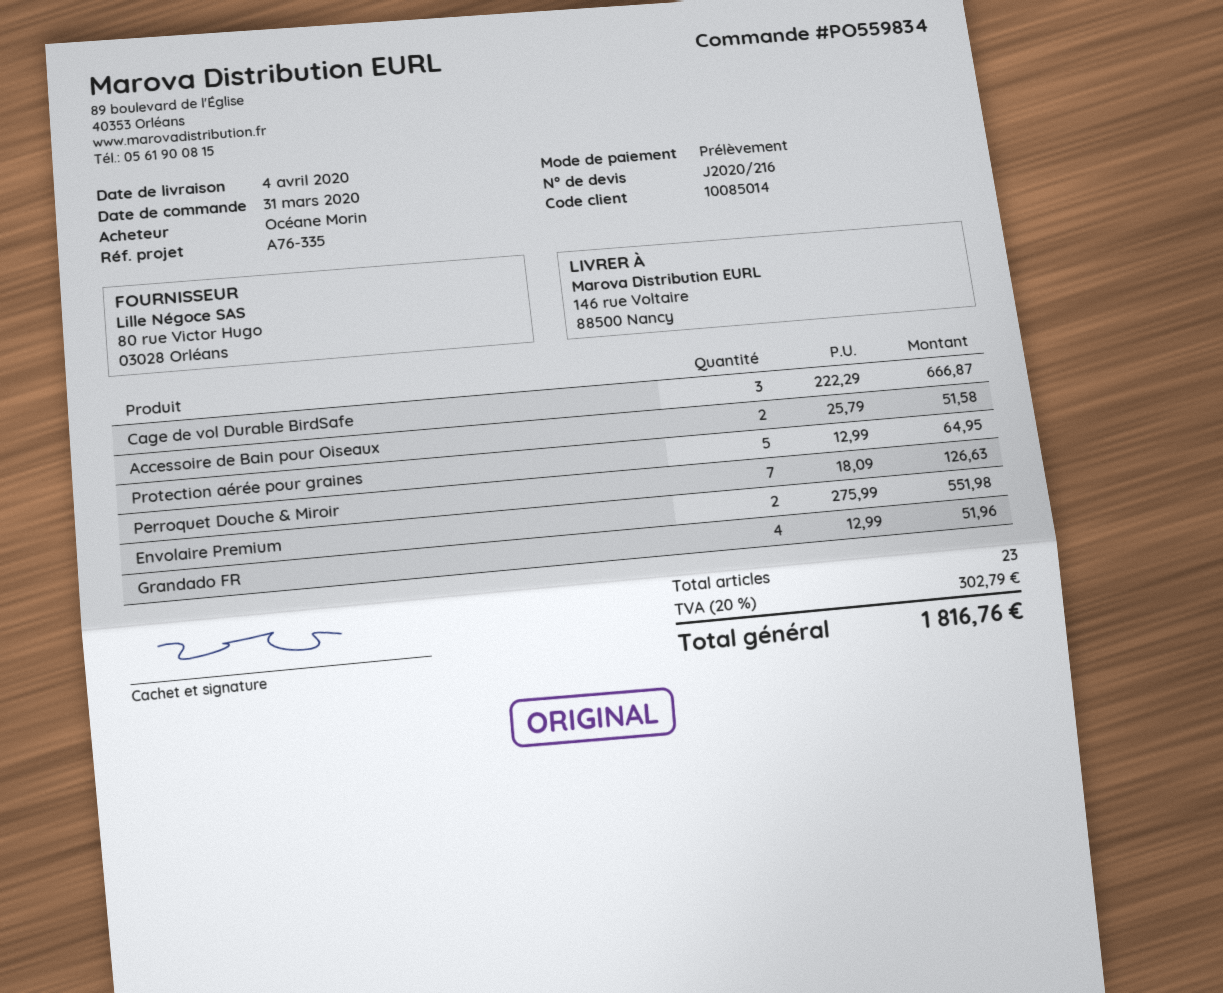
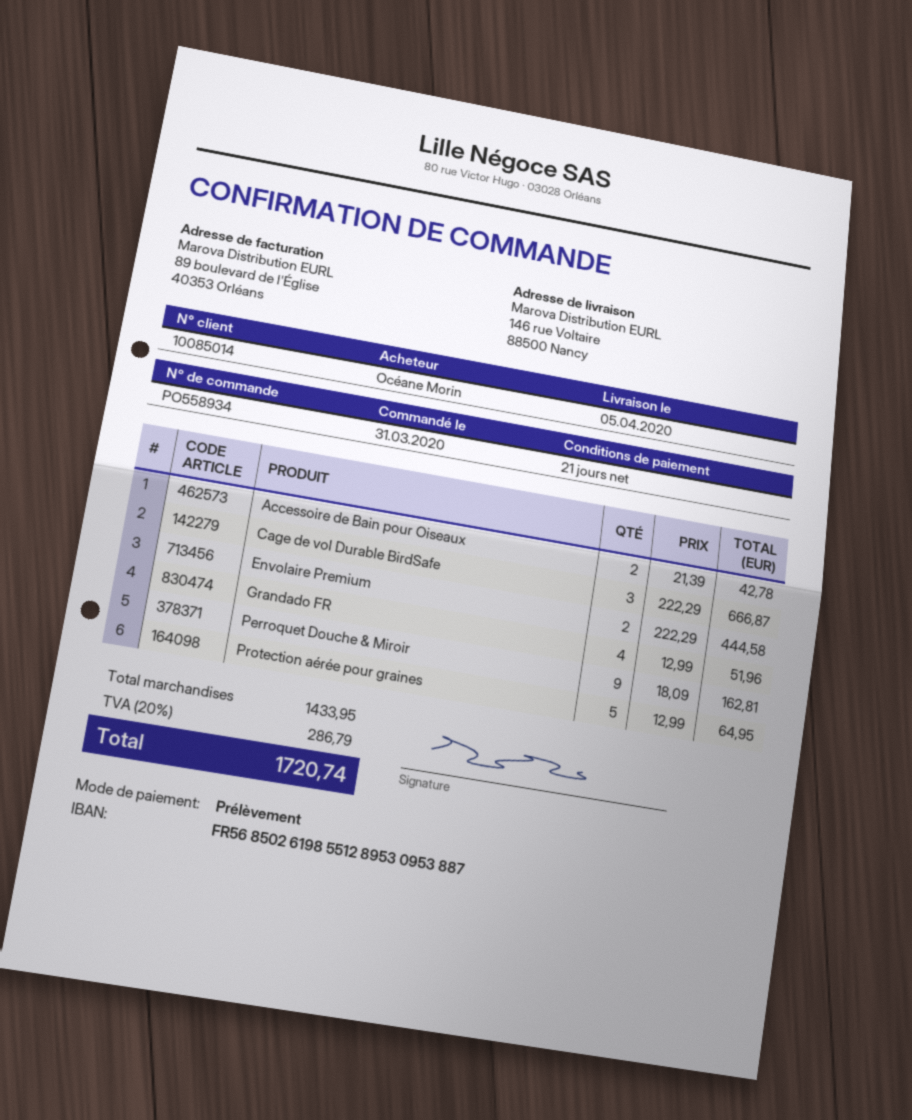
order number: PO559834 -> PO558934
delivery date: 2020-04-04 -> 2020-04-05
Accessoire de Bain pour Oiseaux: 2 x 25.79 = 51.58 -> 2 x 21.39 = 42.78
Perroquet Douche & Miroir: 7 x 18.09 = 126.63 -> 9 x 18.09 = 162.81
Envolaire Premium: 2 x 275.99 = 551.98 -> 2 x 222.29 = 444.58
tax: 20% = 302.79 -> 20% = 286.79
total: 1816.76 -> 1720.74

